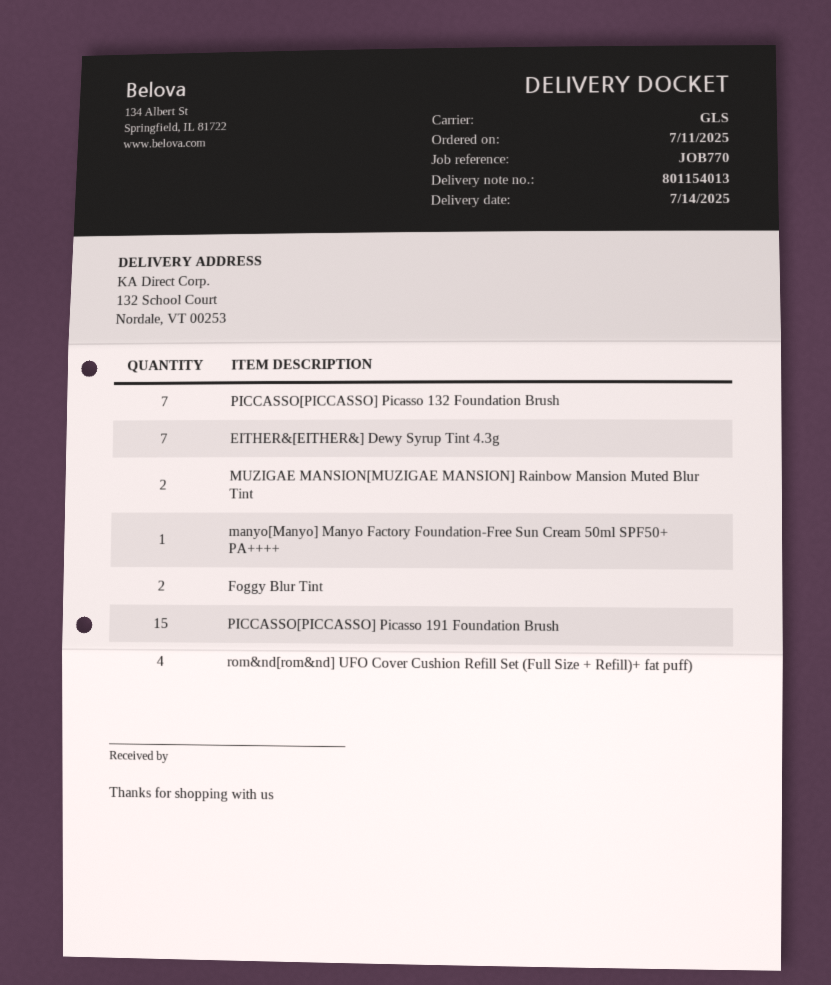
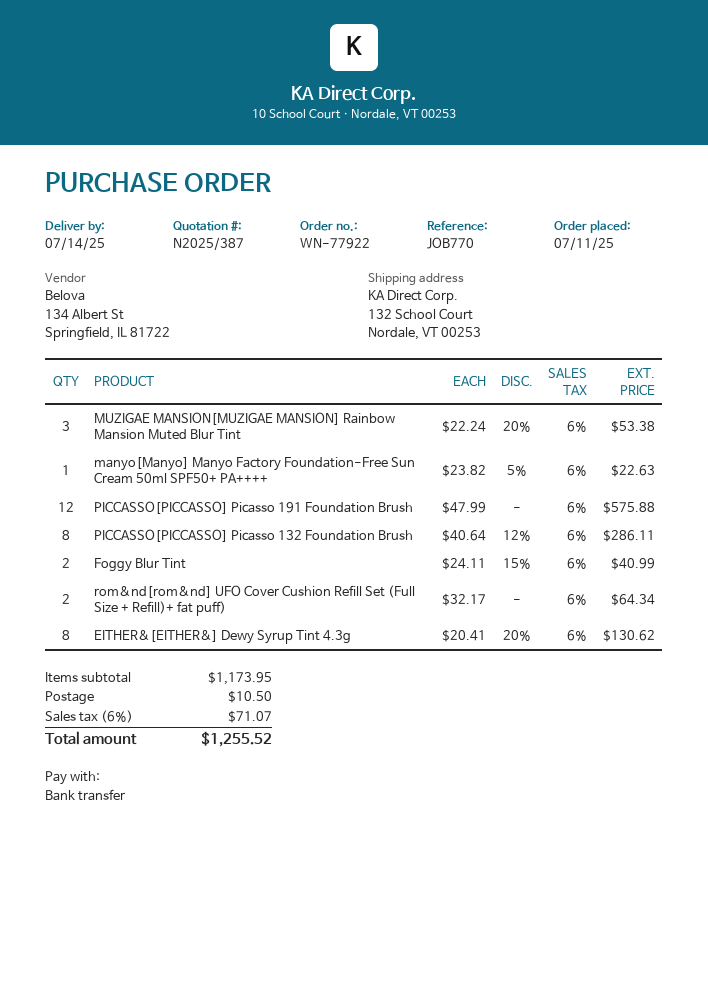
PICCASSO[PICCASSO] Picasso 132 Foundation Brush: 7 -> 8
EITHER&[EITHER&] Dewy Syrup Tint 4.3g: 7 -> 8
MUZIGAE MANSION[MUZIGAE MANSION] Rainbow Mansion Muted Blur Tint: 2 -> 3
PICCASSO[PICCASSO] Picasso 191 Foundation Brush: 15 -> 12
rom&nd[rom&nd] UFO Cover Cushion Refill Set (Full Size + Refill)+ fat puff): 4 -> 2

